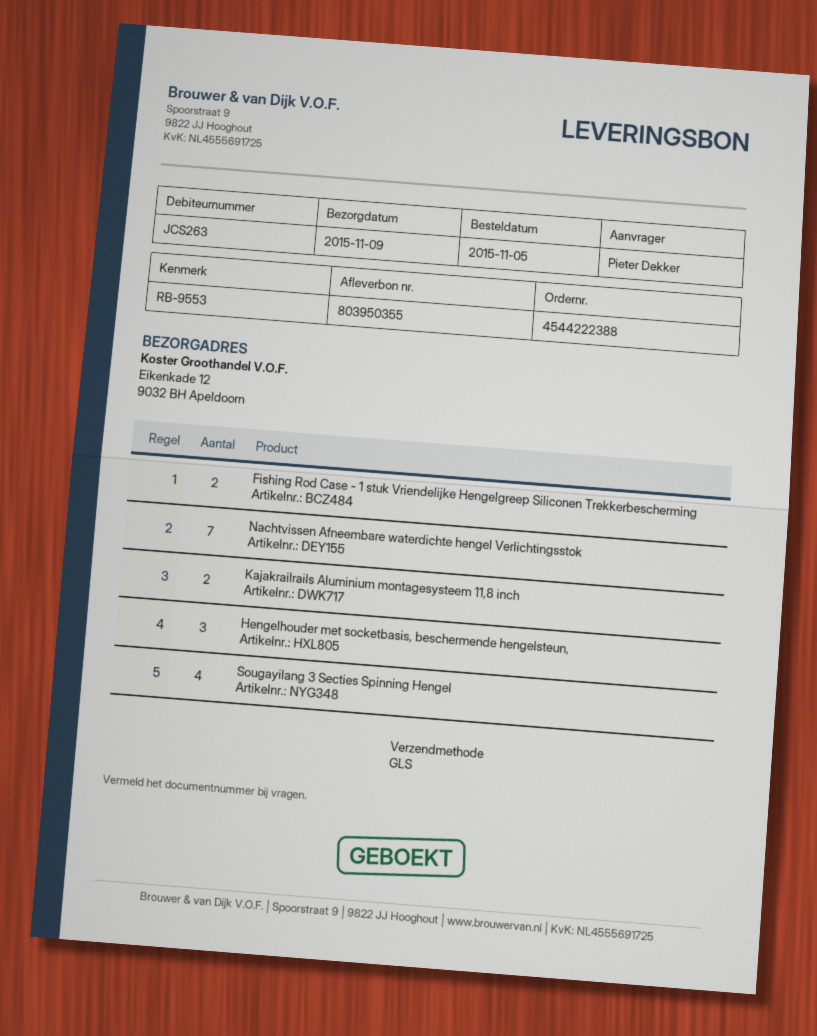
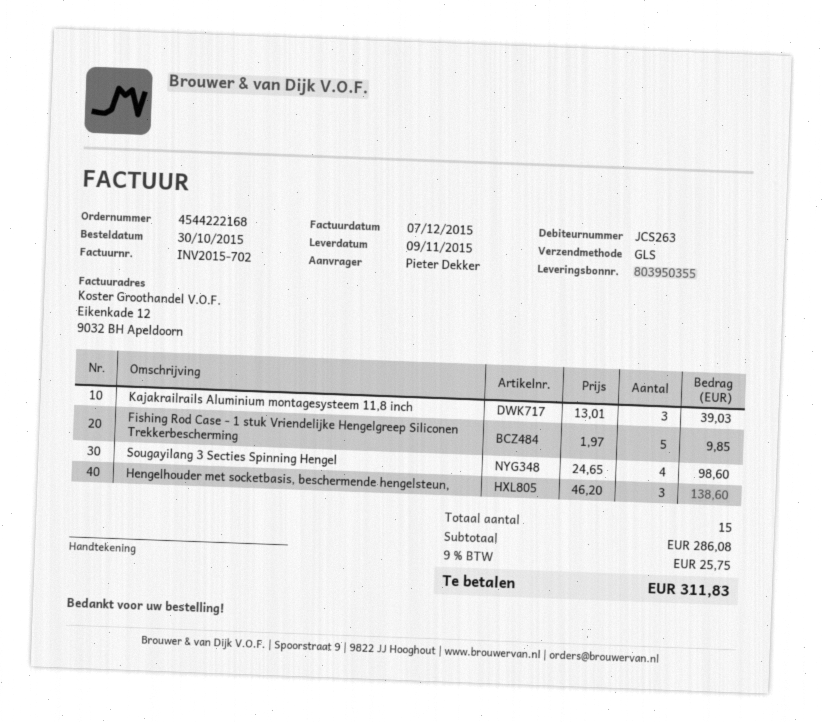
order number: 4544222388 -> 4544222168
order date: 2015-11-05 -> 2015-10-30
Fishing Rod Case - 1 stuk Vriendelijke Hengelgreep Siliconen Trekkerbescherming: 2 -> 5
Nachtvissen Afneembare waterdichte hengel Verlichtingsstok: 7 -> none
Kajakrailrails Aluminium montagesysteem 11,8 inch: 2 -> 3

